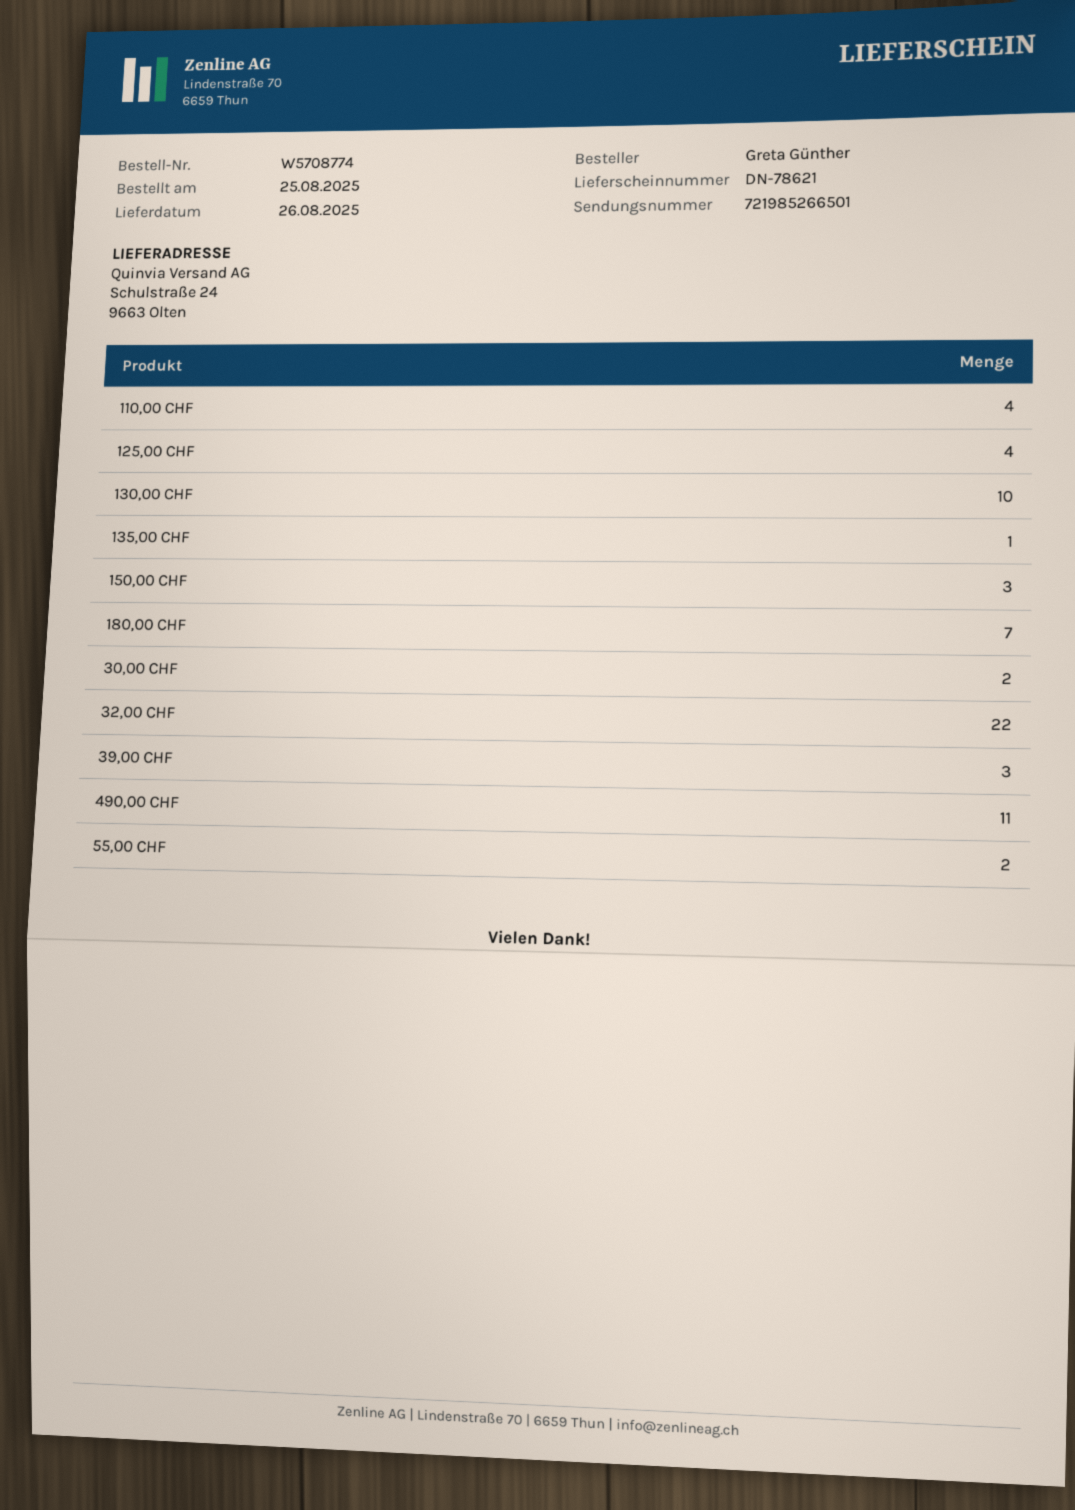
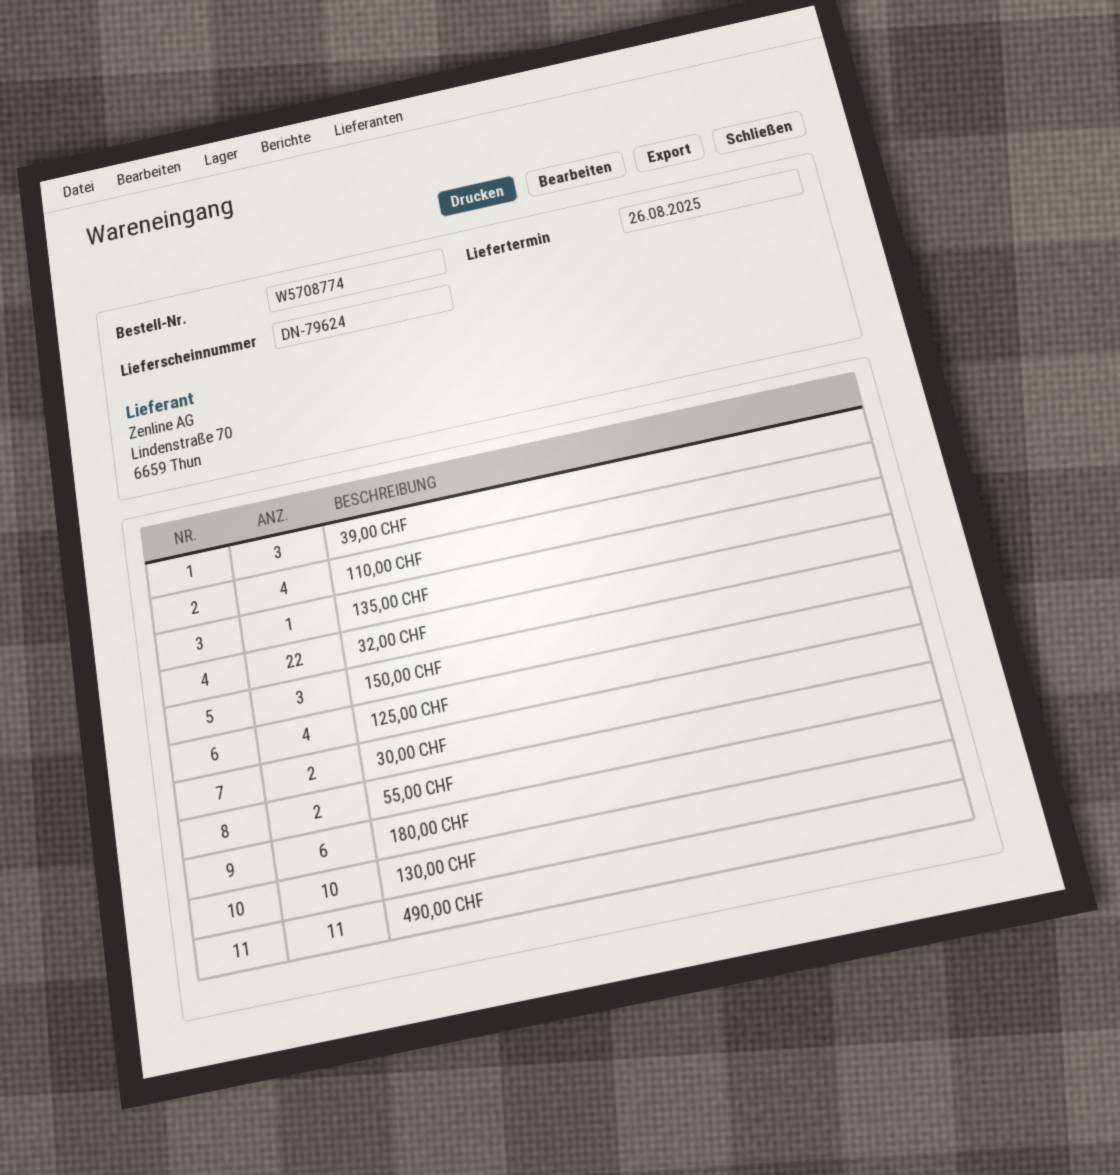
delivery note number: DN-78621 -> DN-79624
180,00 CHF: 7 -> 6

